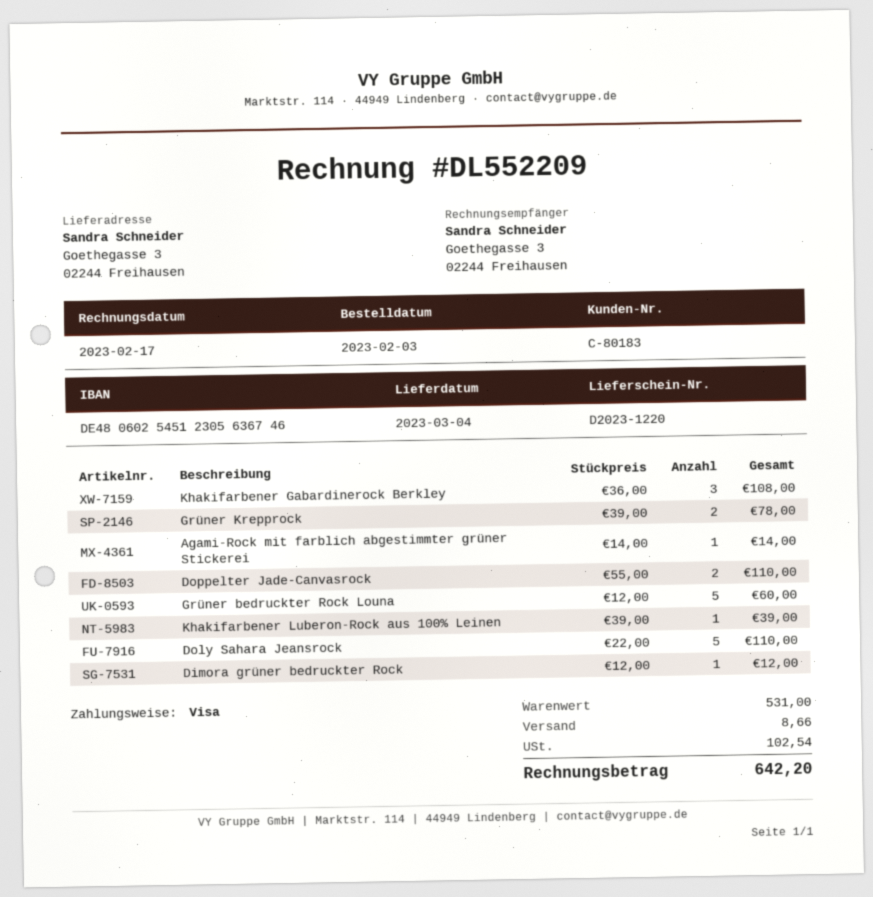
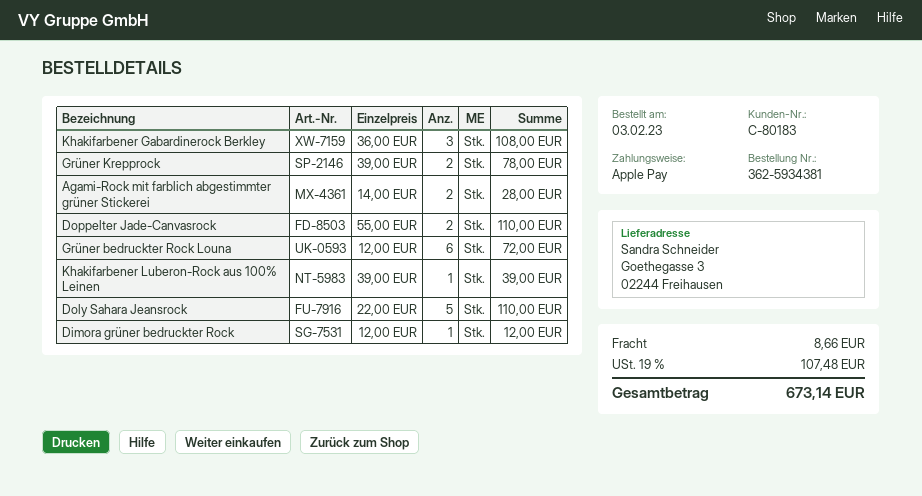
payment method: Visa -> Apple Pay
Agami-Rock mit farblich abgestimmter grüner Stickerei: 1 x 14.00 = 14.00 -> 2 x 14.00 = 28.00
Grüner bedruckter Rock Louna: 5 x 12.00 = 60.00 -> 6 x 12.00 = 72.00
tax: 102.54 -> 107.48
total: 642.20 -> 673.14

